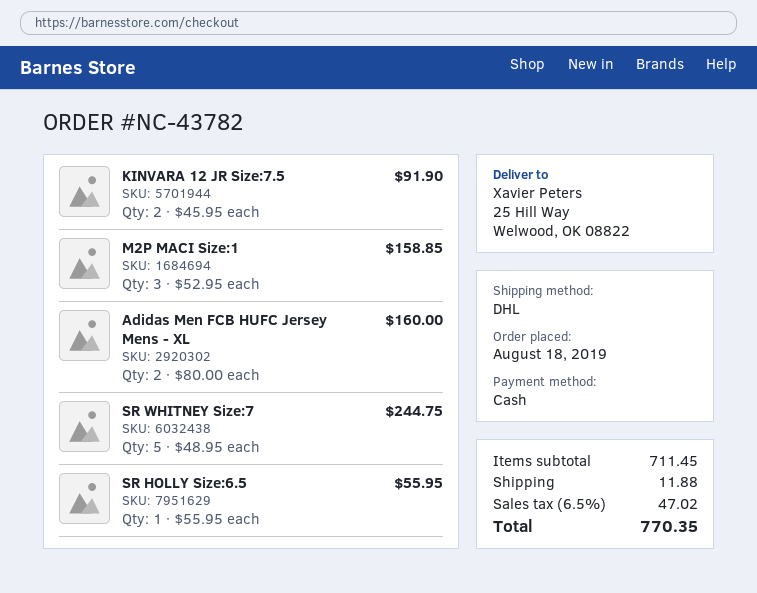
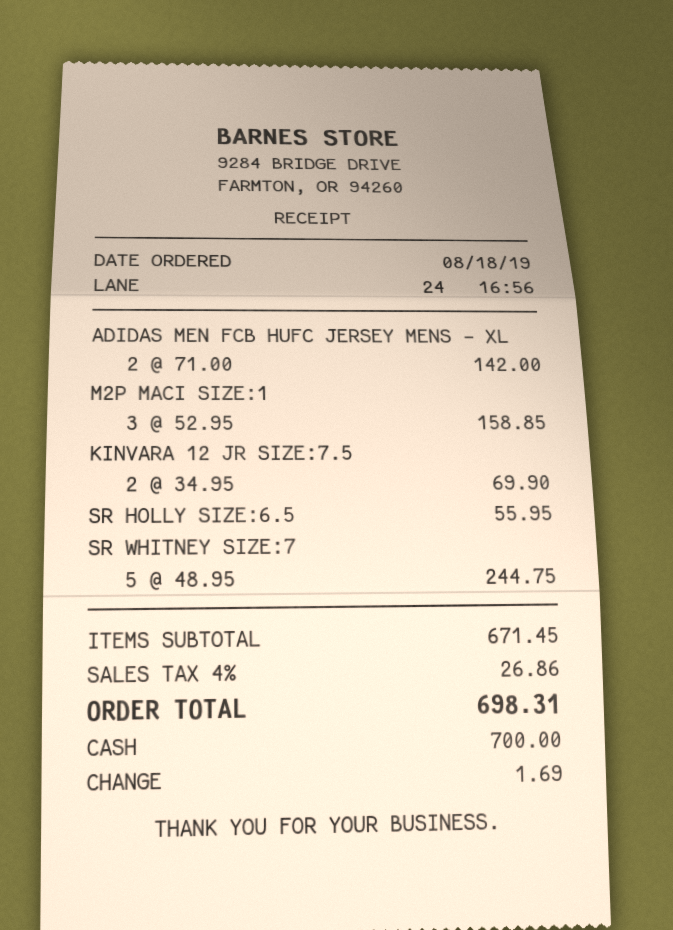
KINVARA 12 JR Size:7.5: 2 x 45.95 = 91.90 -> 2 x 34.95 = 69.90
Adidas Men FCB HUFC Jersey Mens - XL: 2 x 80.00 = 160.00 -> 2 x 71.00 = 142.00
subtotal: 711.45 -> 671.45
shipping: 11.88 -> none
tax: 6.5% = 47.02 -> 4% = 26.86
total: 770.35 -> 698.31

